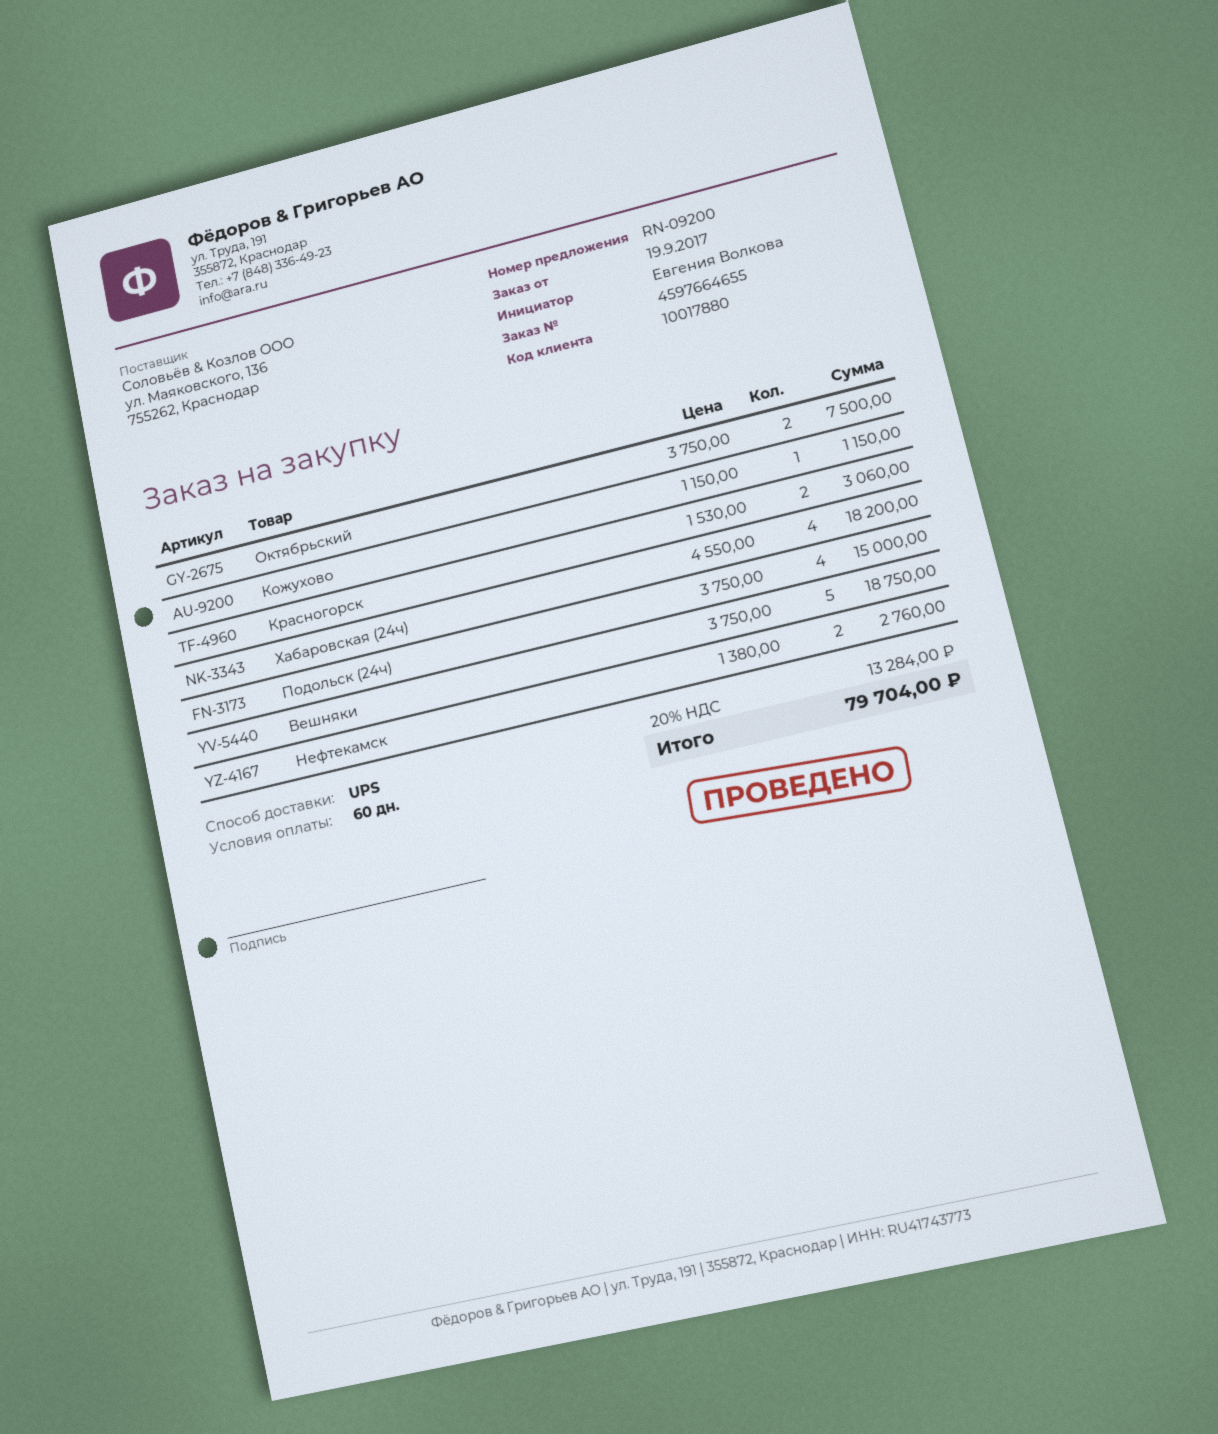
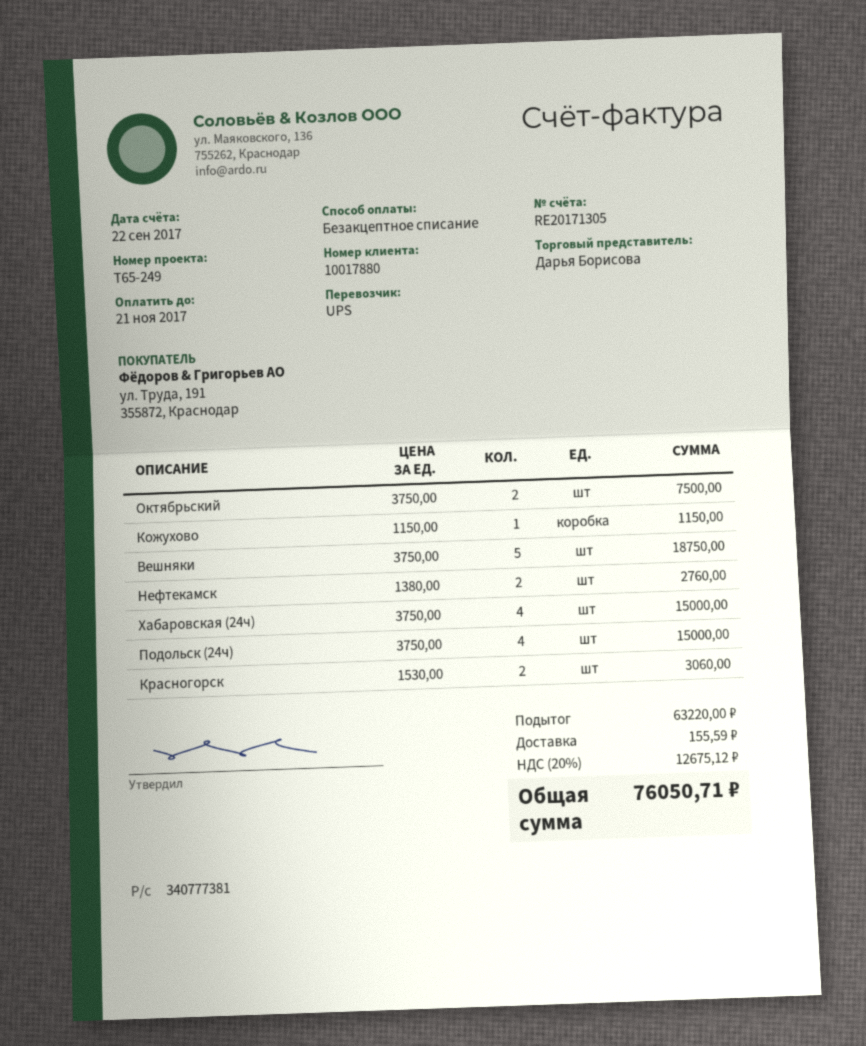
Хабаровская (24ч): 4 x 4550.00 = 18200.00 -> 4 x 3750.00 = 15000.00
shipping: none -> 155.59
tax: 20% = 13284.00 -> 20% = 12675.12
total: 79704.00 -> 76050.71

